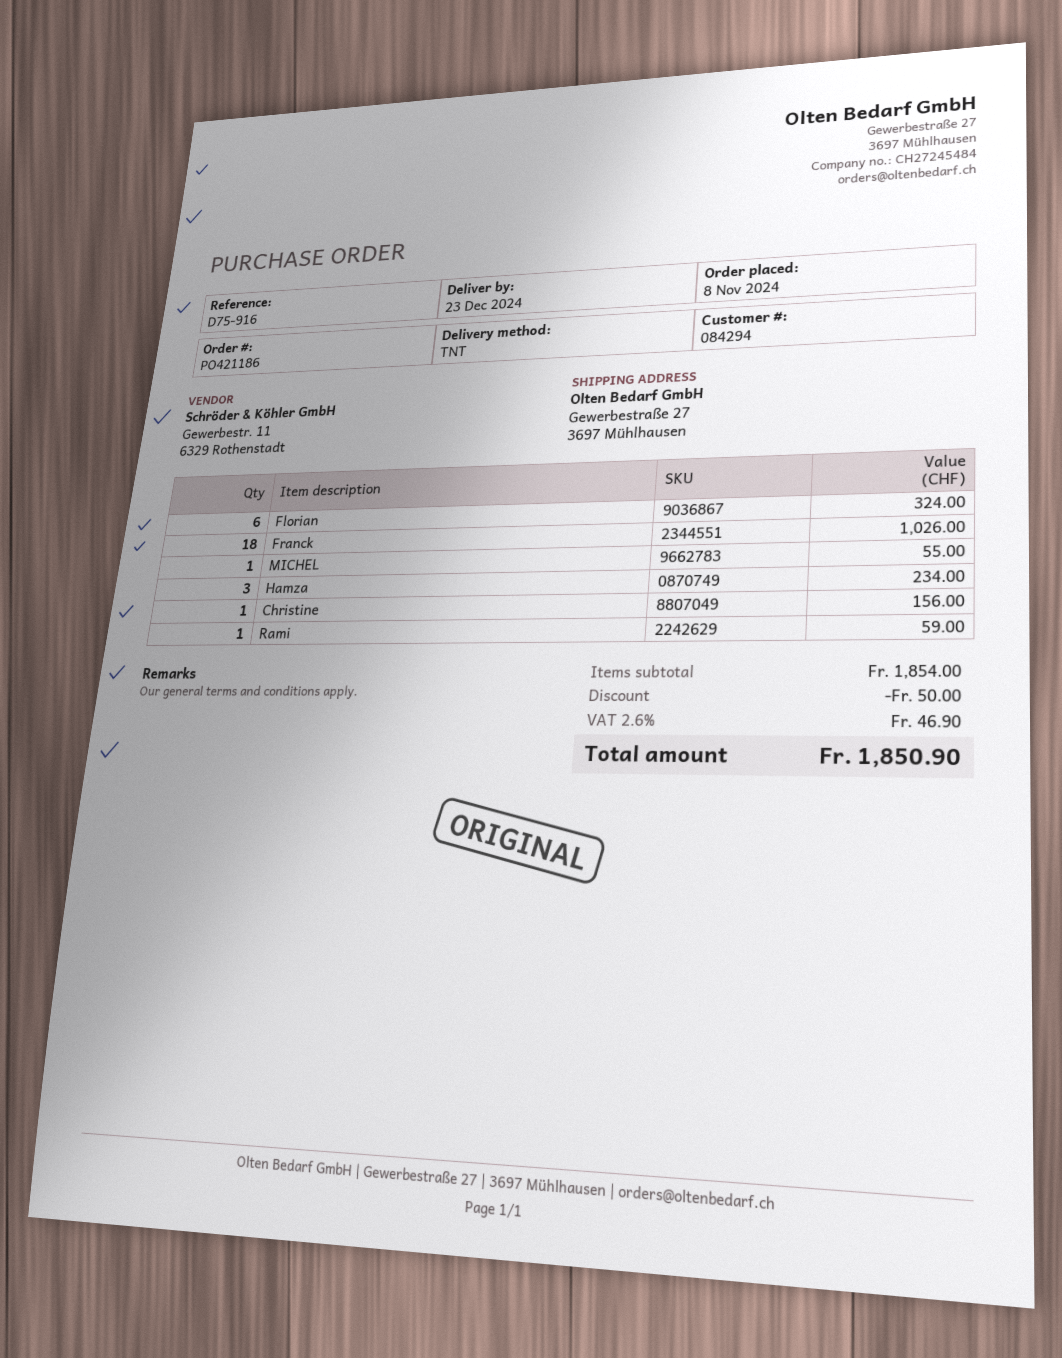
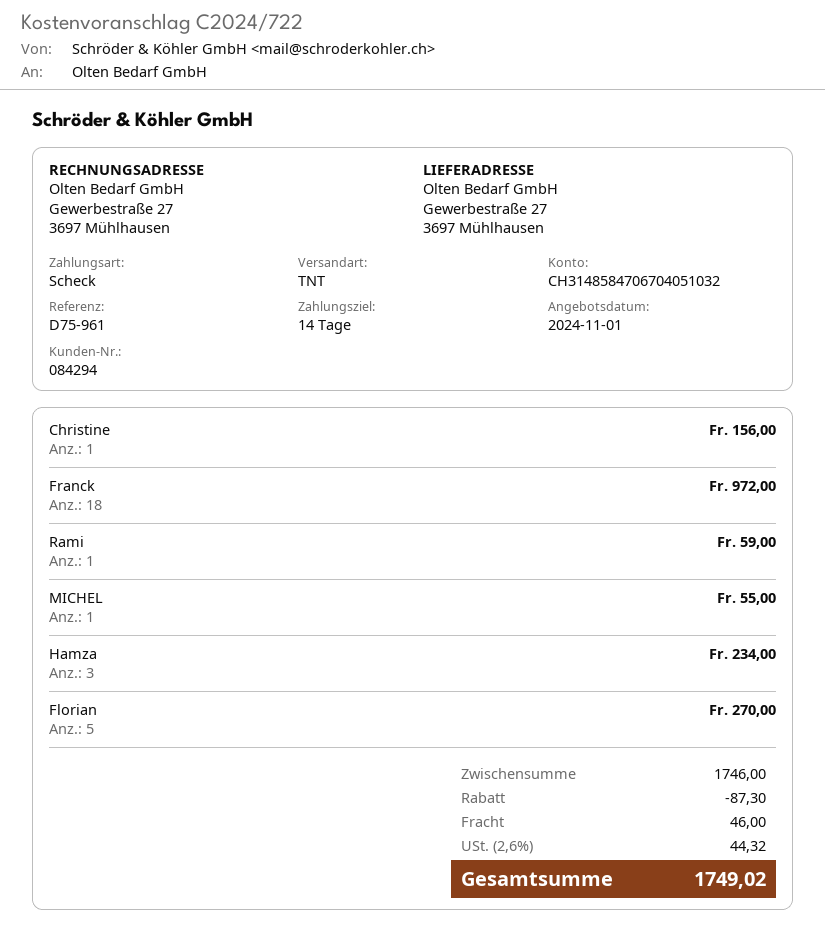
reference: D75-916 -> D75-961
Florian: 6 for 324.00 -> 5 for 270.00
Franck: 18 for 1026.00 -> 18 for 972.00
subtotal: 1854.00 -> 1746.00
discount: 50.00 -> 87.30
shipping: none -> 46.00
tax: 2.6% = 46.90 -> 2.6% = 44.32
total: 1850.90 -> 1749.02

